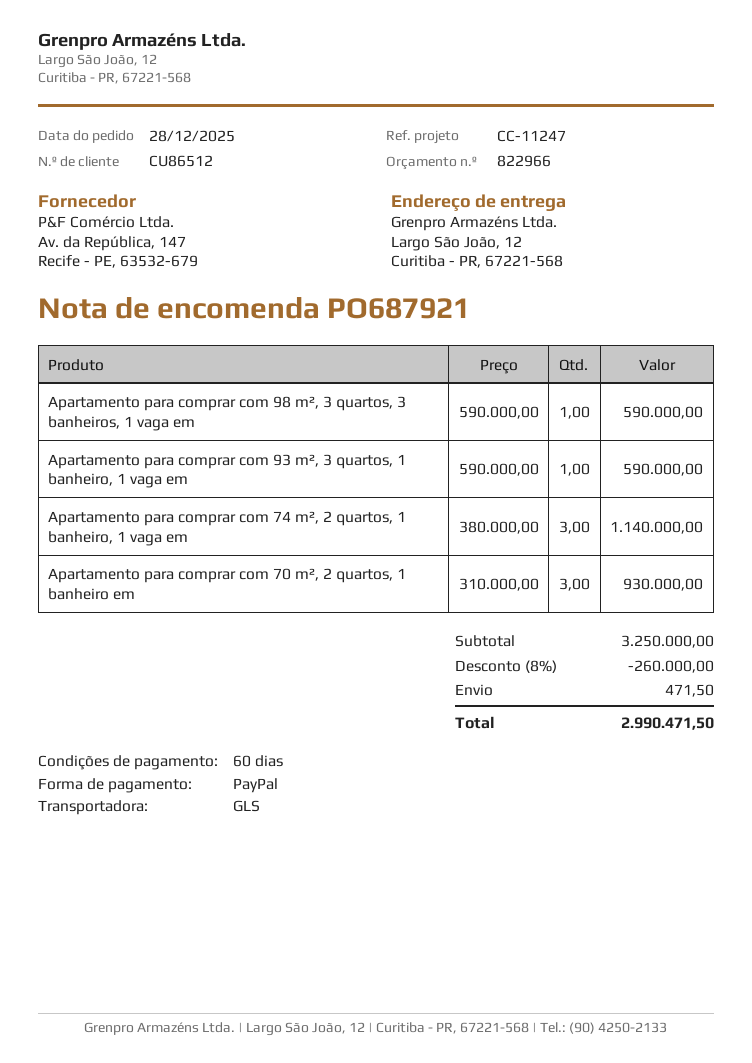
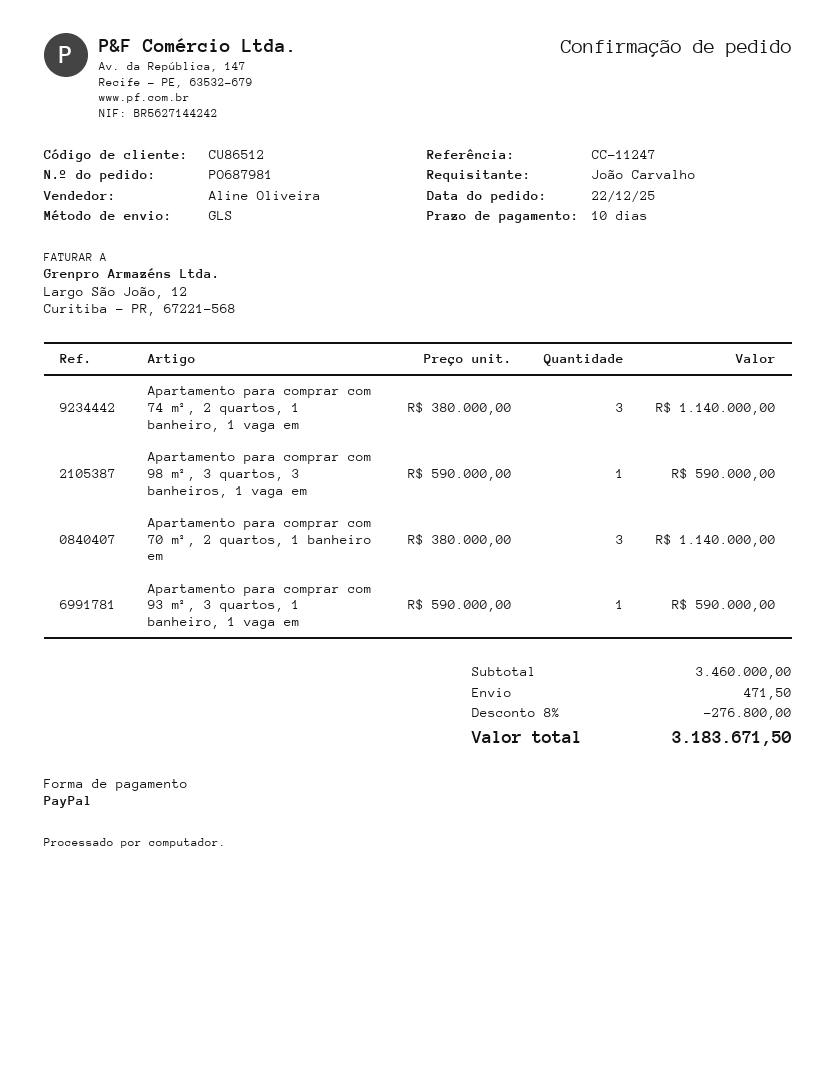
order number: PO687921 -> PO687981
order date: 2025-12-28 -> 2025-12-22
payment terms: 60 days -> 10 days
Apartamento para comprar com 70 m², 2 quartos, 1 banheiro em: 3 x 310000.00 = 930000.00 -> 3 x 380000.00 = 1140000.00
subtotal: 3250000.00 -> 3460000.00
discount: 8% = 260000.00 -> 8% = 276800.00
total: 2990471.50 -> 3183671.50

